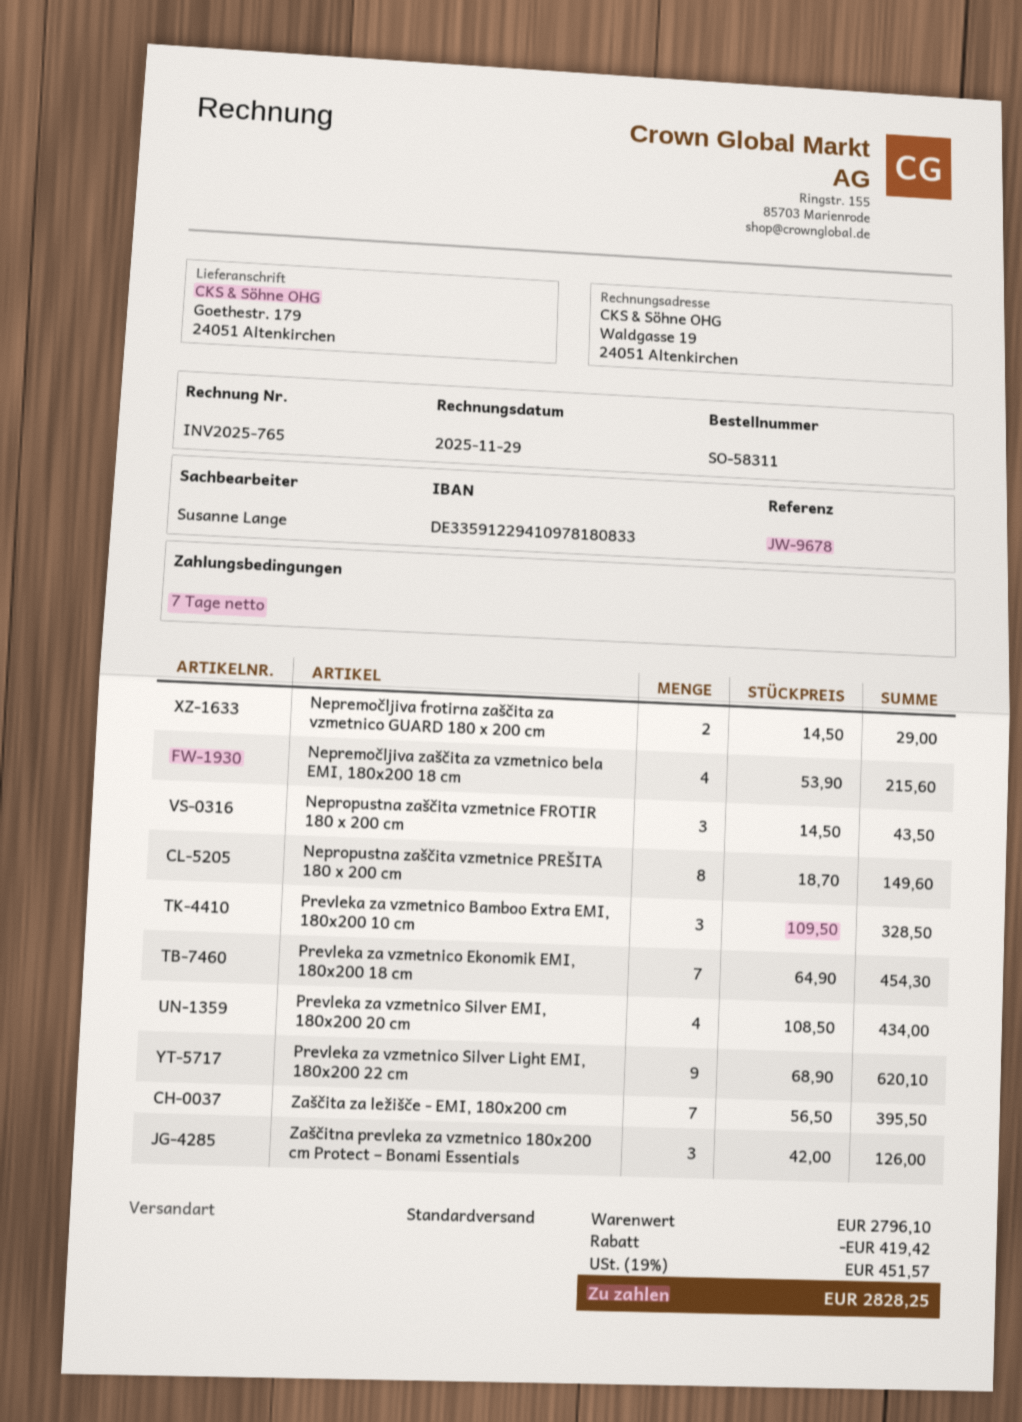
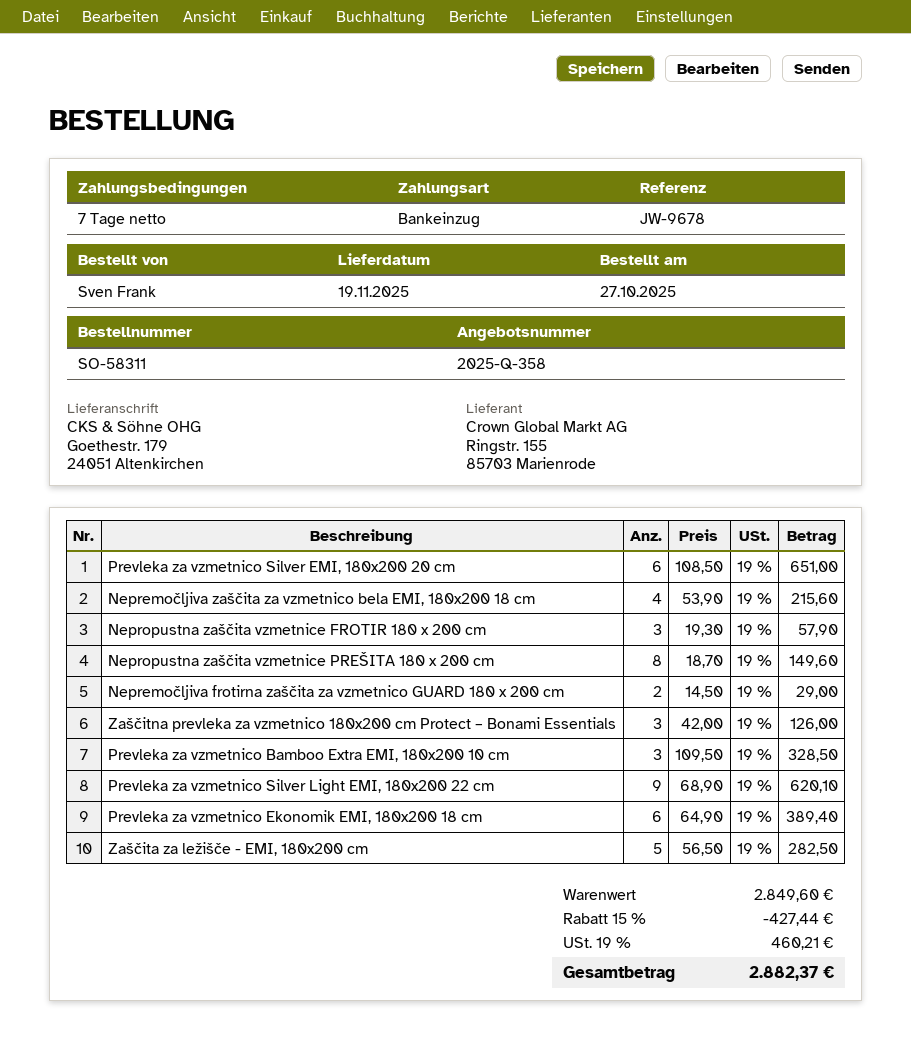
Nepropustna zaščita vzmetnice FROTIR 180 x 200 cm: 3 x 14.50 = 43.50 -> 3 x 19.30 = 57.90
Prevleka za vzmetnico Ekonomik EMI, 180x200 18 cm: 7 x 64.90 = 454.30 -> 6 x 64.90 = 389.40
Prevleka za vzmetnico Silver EMI, 180x200 20 cm: 4 x 108.50 = 434.00 -> 6 x 108.50 = 651.00
Zaščita za ležišče - EMI, 180x200 cm: 7 x 56.50 = 395.50 -> 5 x 56.50 = 282.50
subtotal: 2796.10 -> 2849.60
discount: 419.42 -> 427.44
tax: 19% = 451.57 -> 19% = 460.21
total: 2828.25 -> 2882.37

